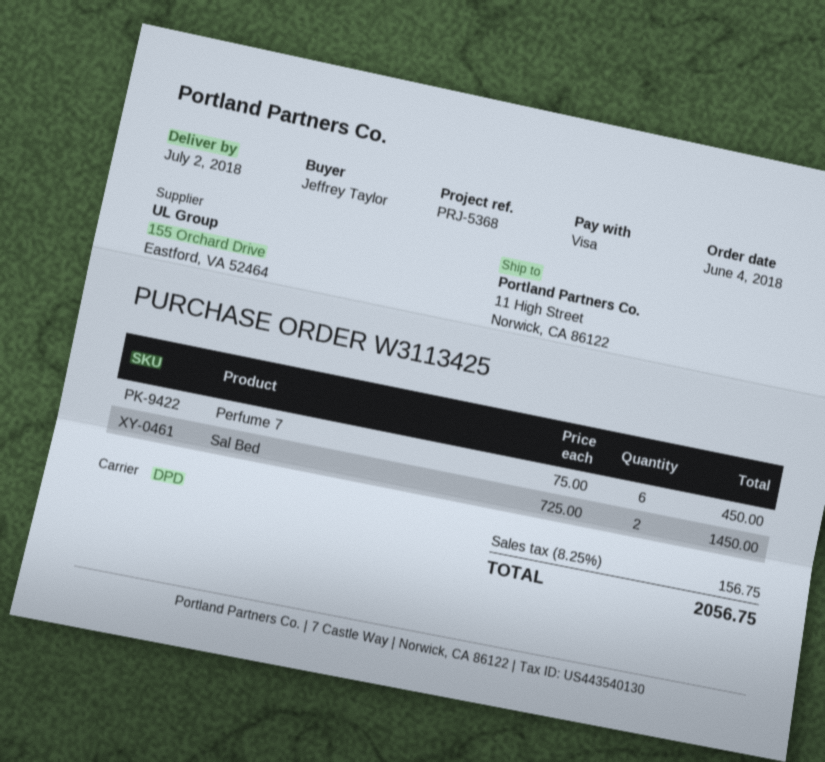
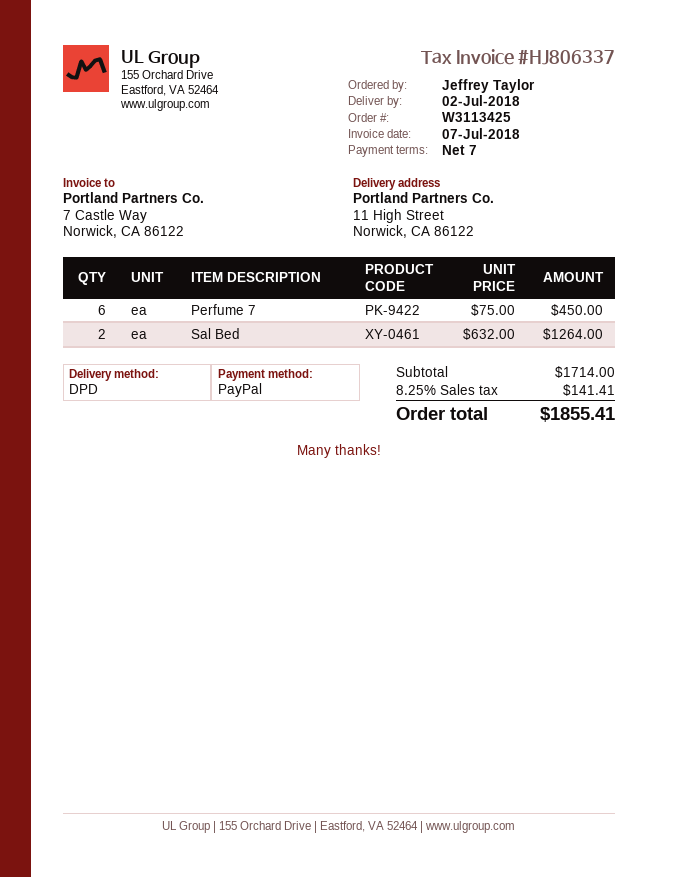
payment method: Visa -> PayPal
Sal Bed: 2 x 725.00 = 1450.00 -> 2 x 632.00 = 1264.00
tax: 8.25% = 156.75 -> 8.25% = 141.41
total: 2056.75 -> 1855.41

